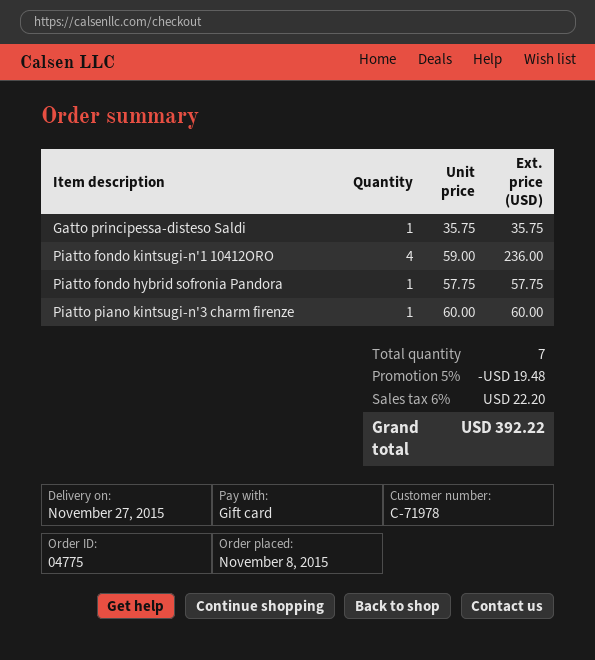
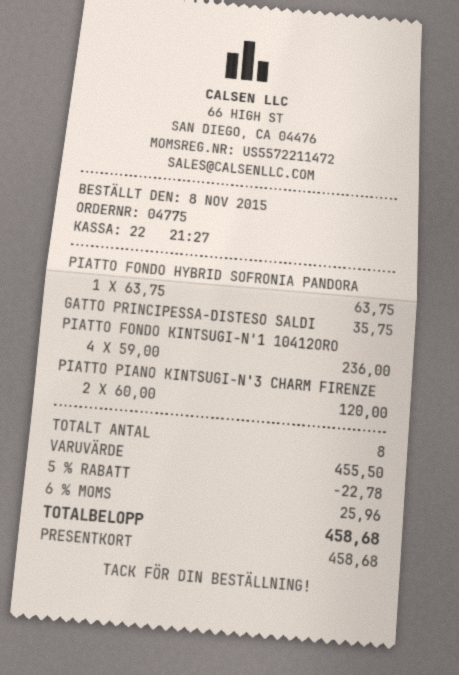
Piatto fondo hybrid sofronia Pandora: 1 x 57.75 = 57.75 -> 1 x 63.75 = 63.75
Piatto piano kintsugi-n'3 charm firenze: 1 x 60.00 = 60.00 -> 2 x 60.00 = 120.00
total quantity: 7 -> 8
discount: 5% = 19.48 -> 5% = 22.78
tax: 6% = 22.20 -> 6% = 25.96
total: 392.22 -> 458.68

